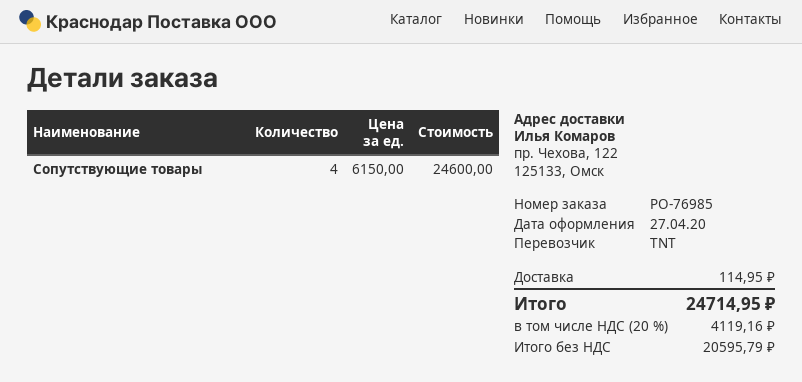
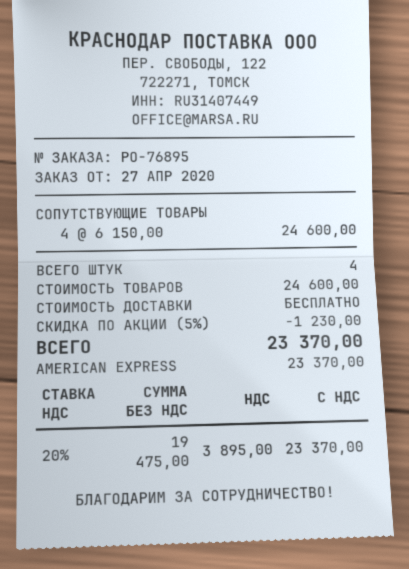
order number: PO-76985 -> PO-76895
discount: none -> 5% = 1230.00
shipping: 114.95 -> 0.00
net: 20595.79 -> 19475.00
tax: 20% = 4119.16 -> 20% = 3895.00
total: 24714.95 -> 23370.00

